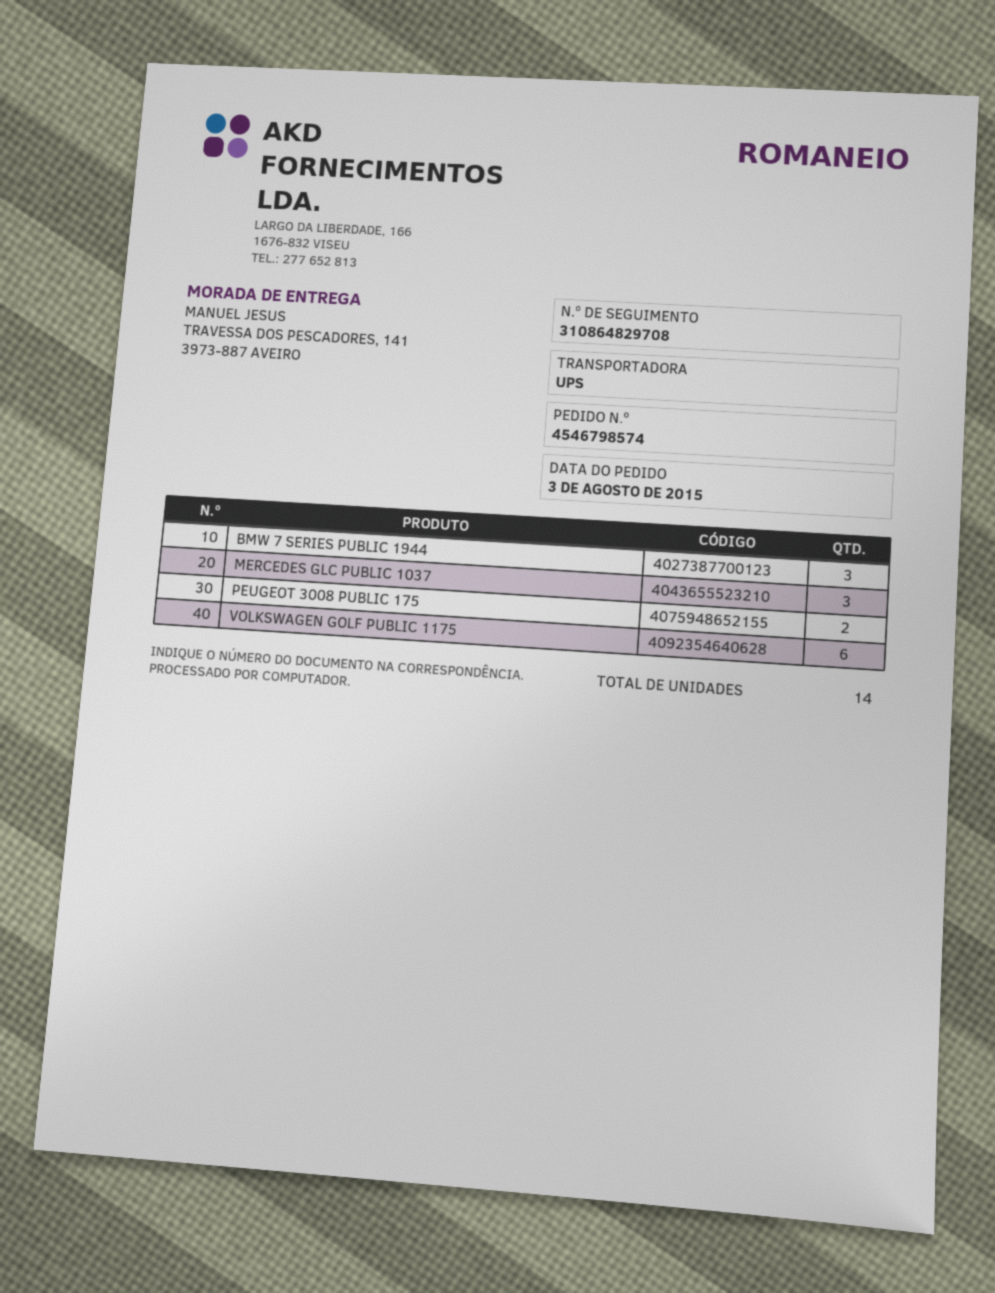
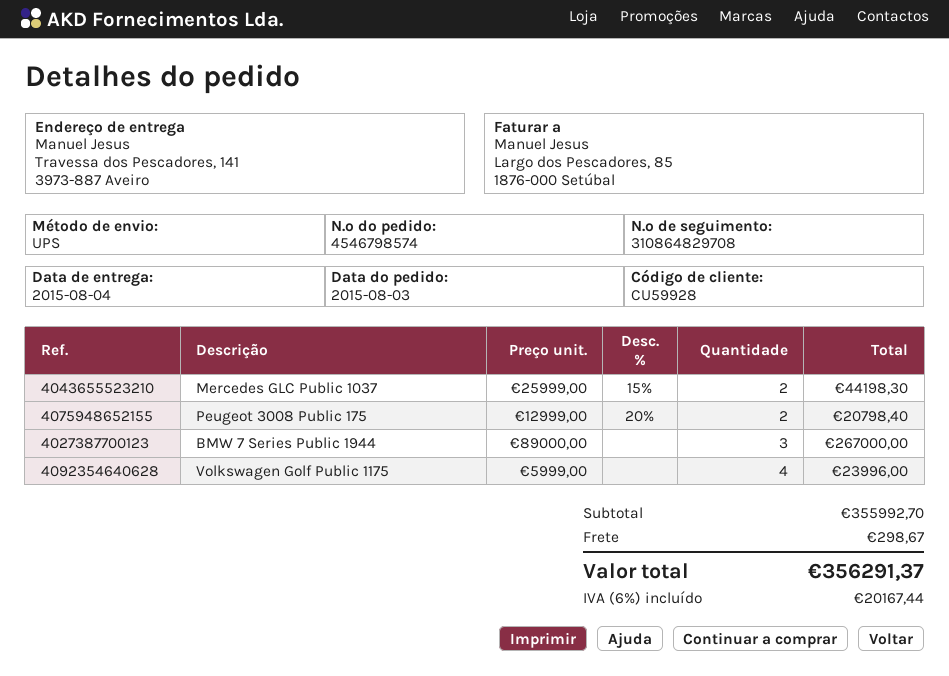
MERCEDES GLC PUBLIC 1037: 3 -> 2
VOLKSWAGEN GOLF PUBLIC 1175: 6 -> 4

